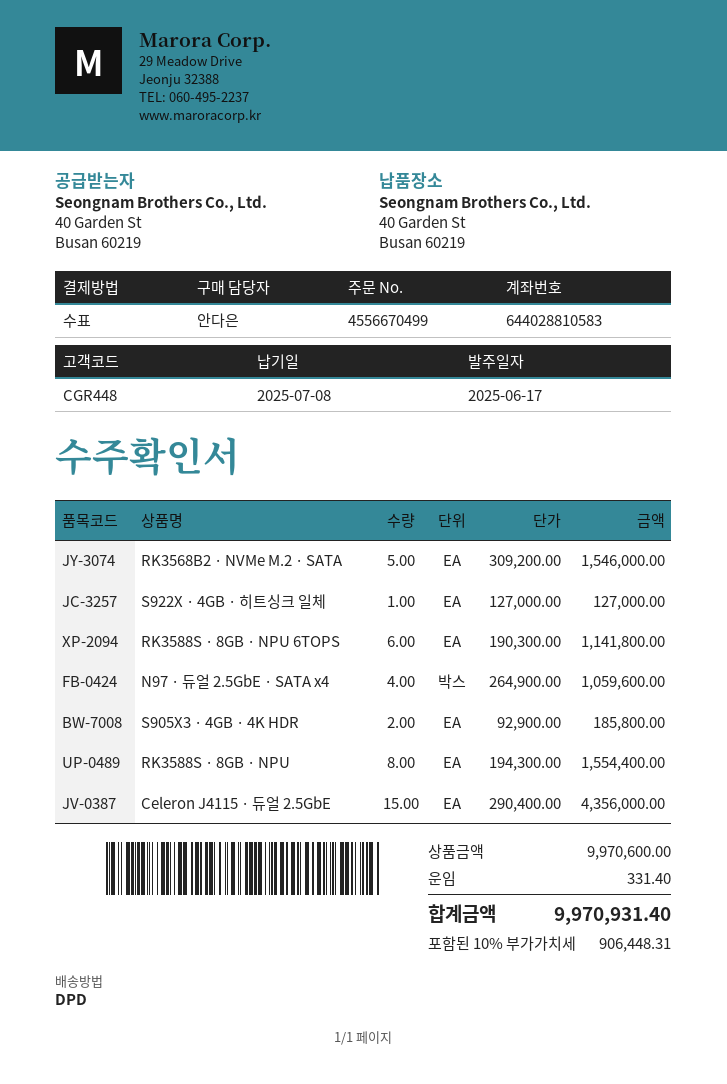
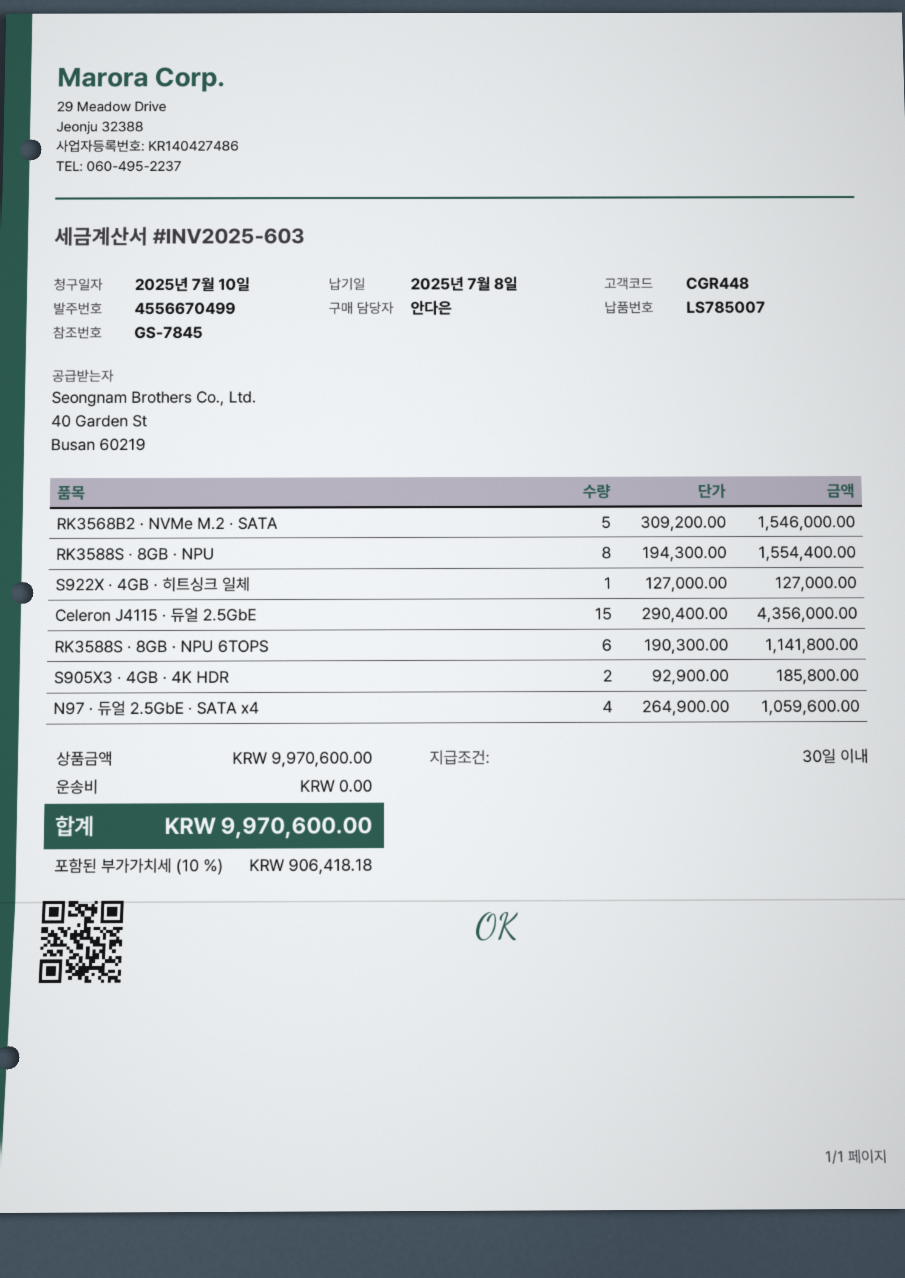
shipping: 331.40 -> 0.00
tax: 10% = 906448.31 -> 10% = 906418.18
total: 9970931.40 -> 9970600.00

